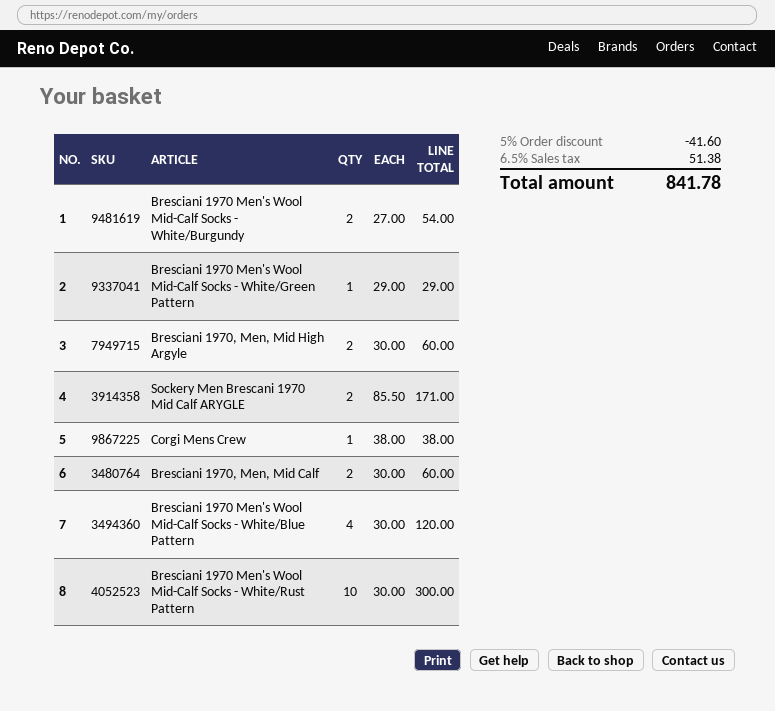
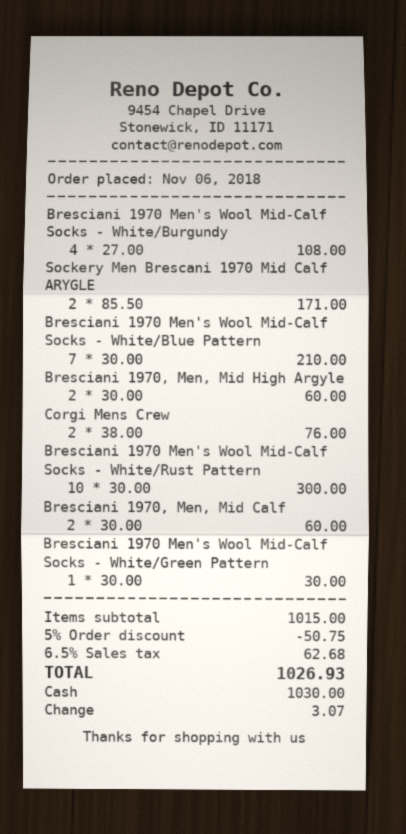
Bresciani 1970 Men's Wool Mid-Calf Socks - White/Burgundy: 2 x 27.00 = 54.00 -> 4 x 27.00 = 108.00
Bresciani 1970 Men's Wool Mid-Calf Socks - White/Green Pattern: 1 x 29.00 = 29.00 -> 1 x 30.00 = 30.00
Corgi Mens Crew: 1 x 38.00 = 38.00 -> 2 x 38.00 = 76.00
Bresciani 1970 Men's Wool Mid-Calf Socks - White/Blue Pattern: 4 x 30.00 = 120.00 -> 7 x 30.00 = 210.00
discount: 5% = 41.60 -> 5% = 50.75
tax: 6.5% = 51.38 -> 6.5% = 62.68
total: 841.78 -> 1026.93

